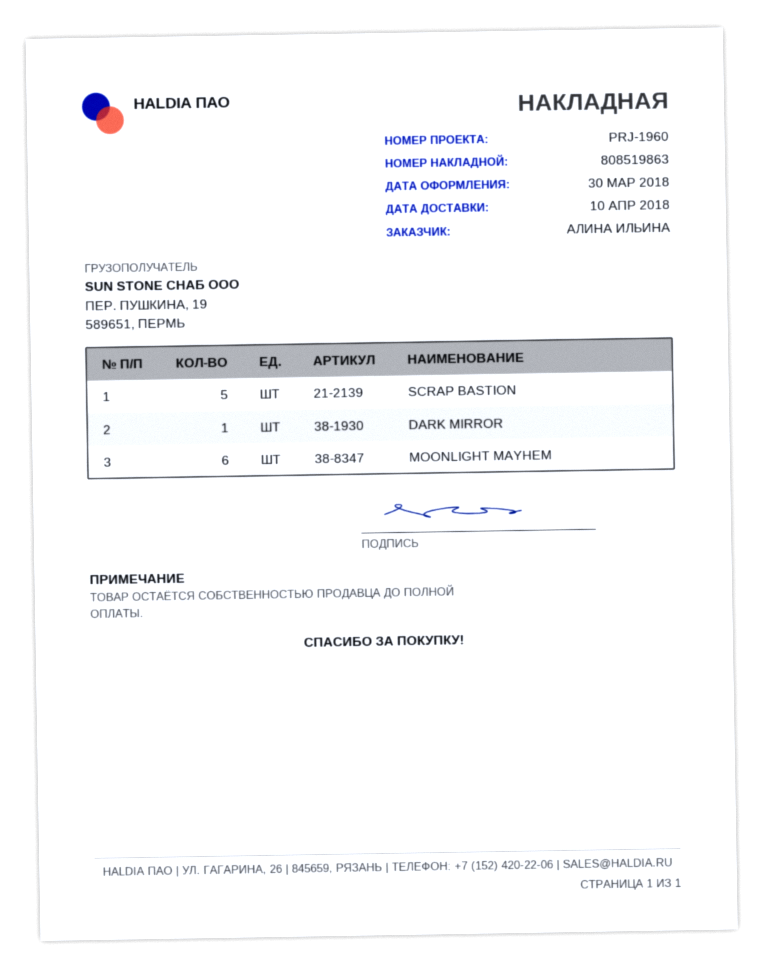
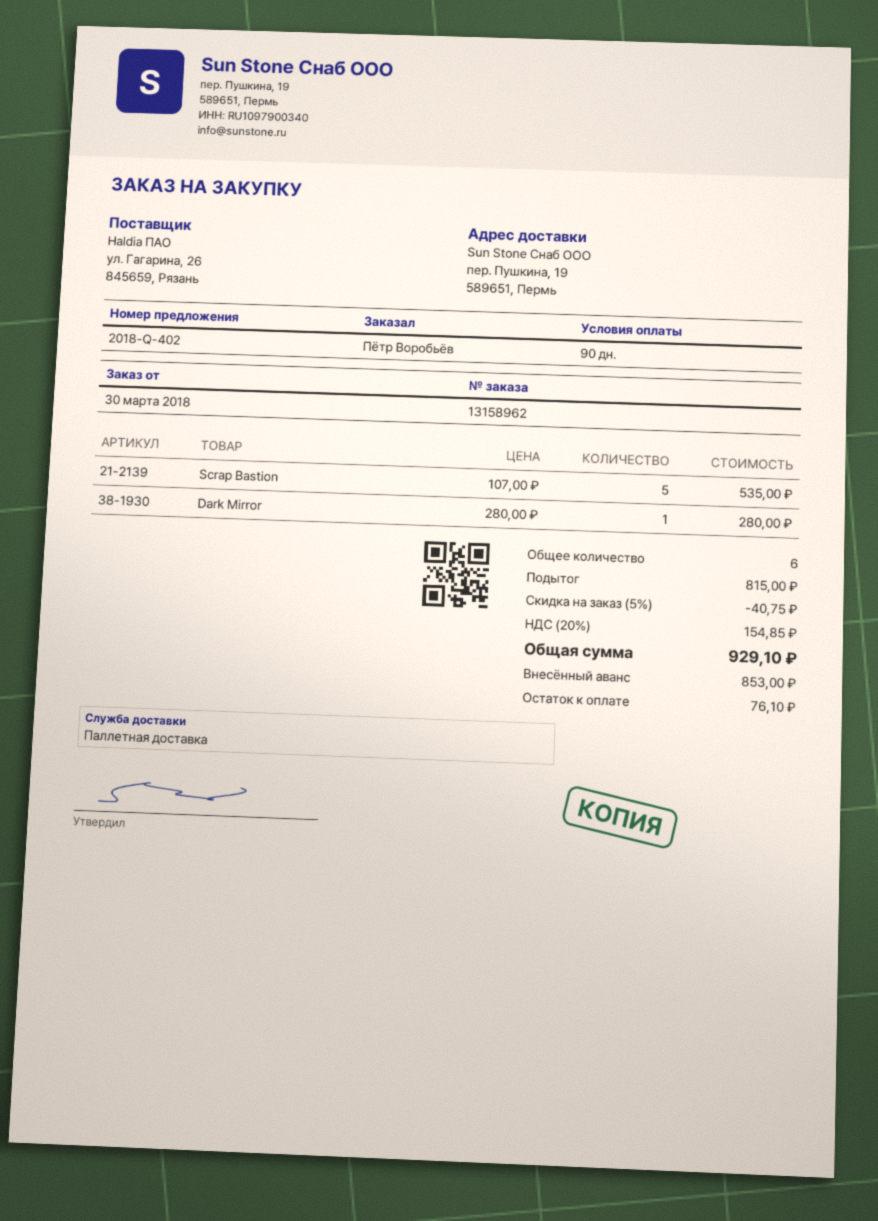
ordered by: АЛИНА ИЛЬИНА -> Пётр Воробьёв
MOONLIGHT MAYHEM: 6 -> none

